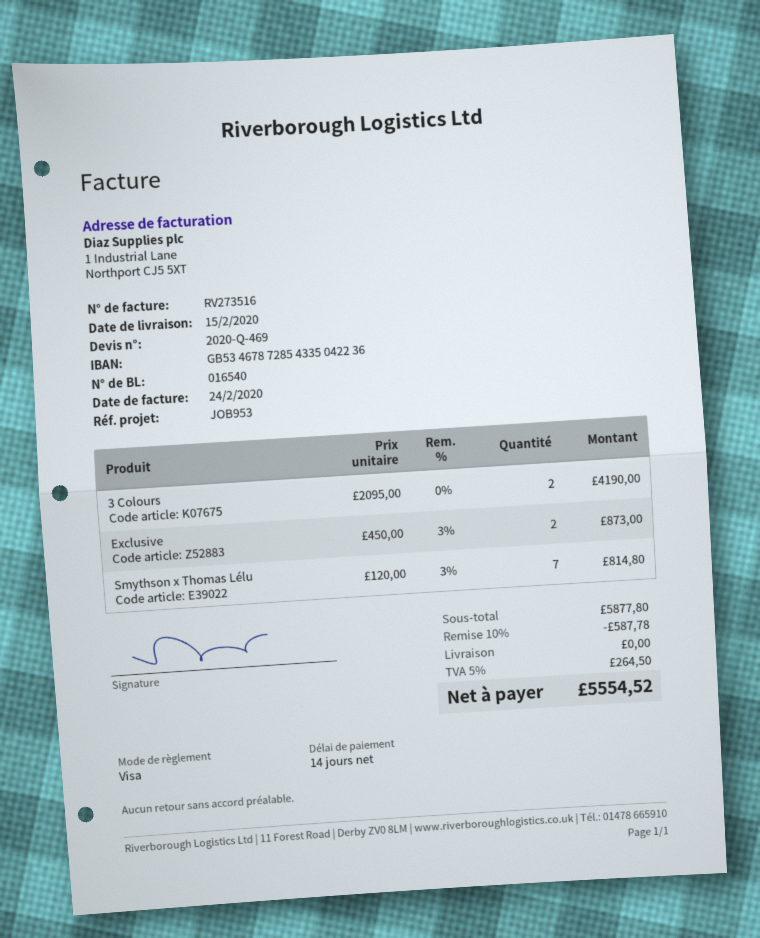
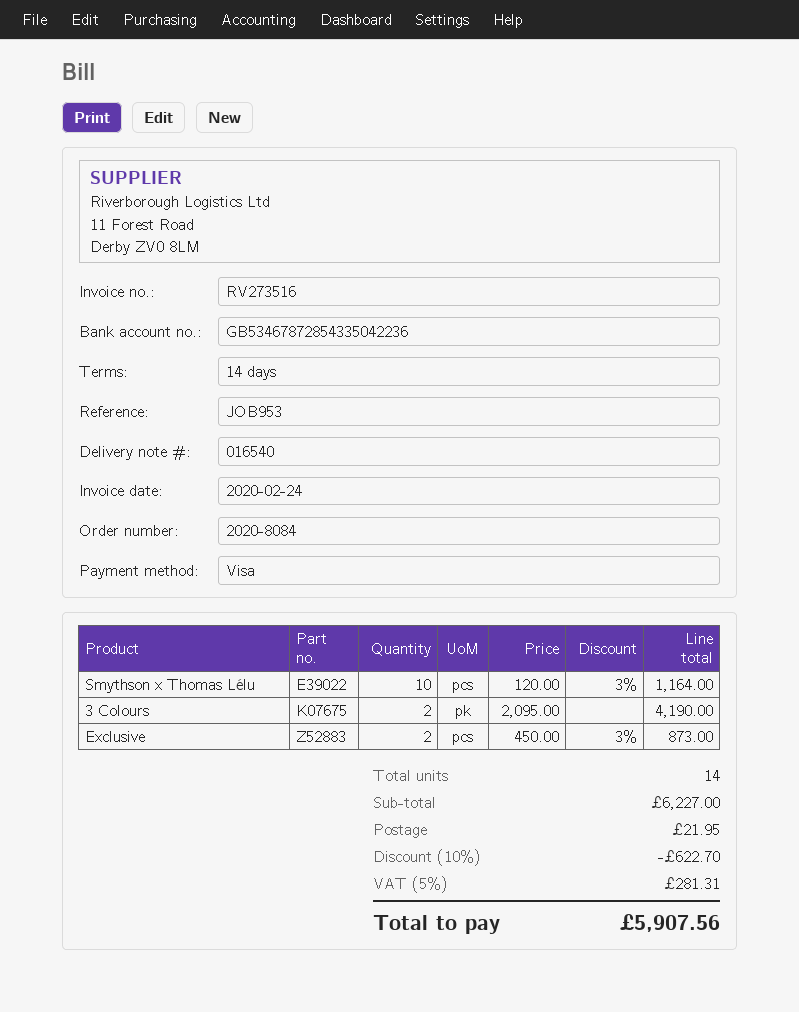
Smythson x Thomas Lélu: 7 x 120.00 - 3% = 814.80 -> 10 x 120.00 - 3% = 1164.00
subtotal: 5877.80 -> 6227.00
discount: 10% = 587.78 -> 10% = 622.70
shipping: 0.00 -> 21.95
tax: 5% = 264.50 -> 5% = 281.31
total: 5554.52 -> 5907.56

